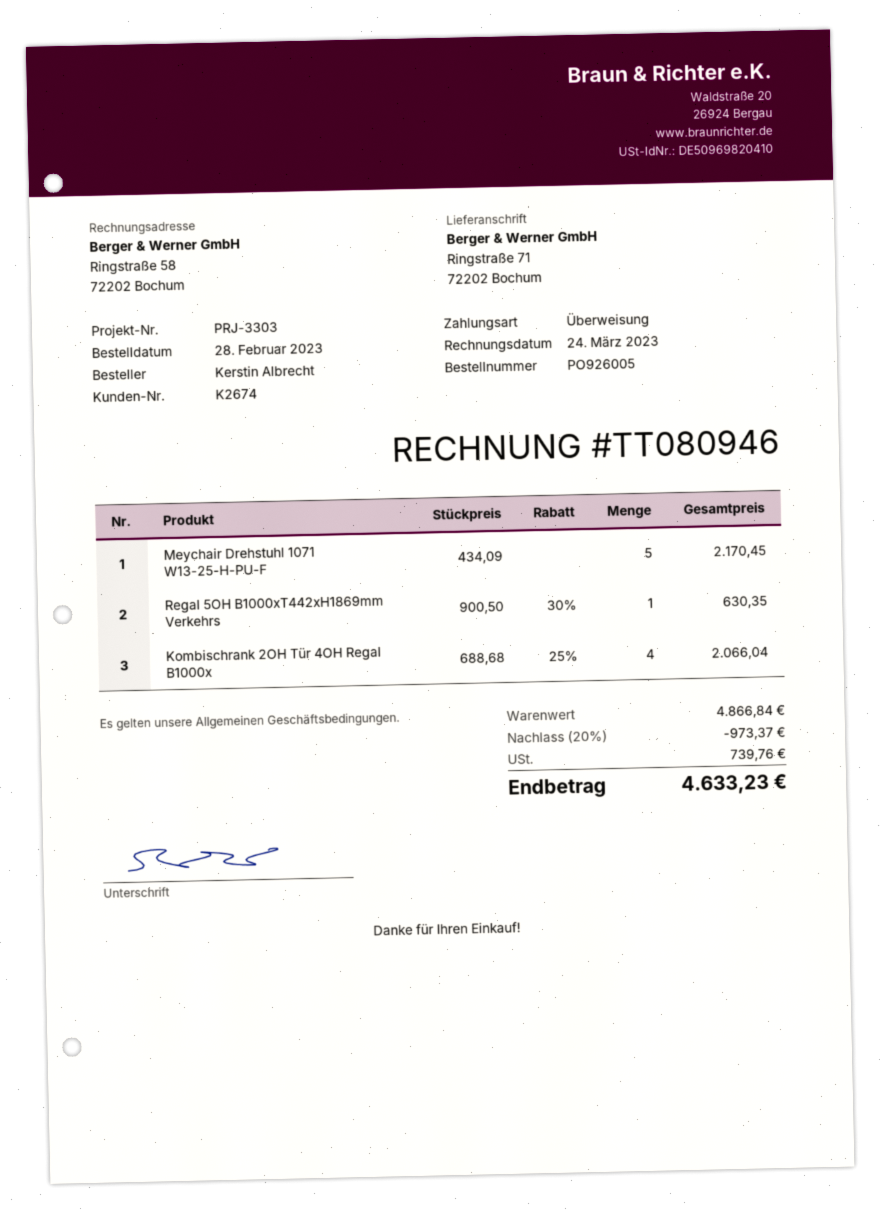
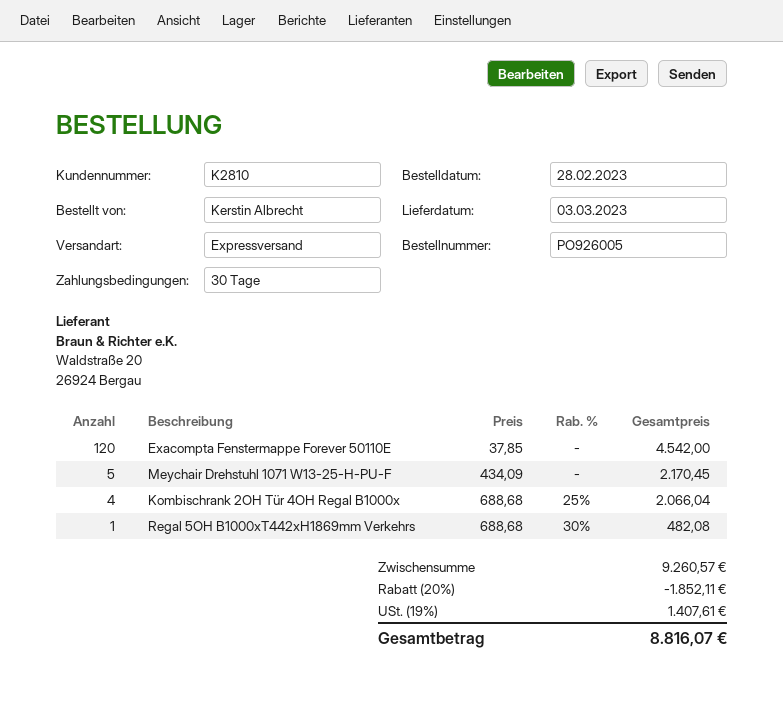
customer number: K2674 -> K2810
Regal 5OH B1000xT442xH1869mm Verkehrs: 1 x 900.50 - 30% = 630.35 -> 1 x 688.68 - 30% = 482.08
Exacompta Fenstermappe Forever 50110E: none -> 120 x 37.85 = 4542.00
subtotal: 4866.84 -> 9260.57
discount: 20% = 973.37 -> 20% = 1852.11
tax: 739.76 -> 1407.61
total: 4633.23 -> 8816.07

